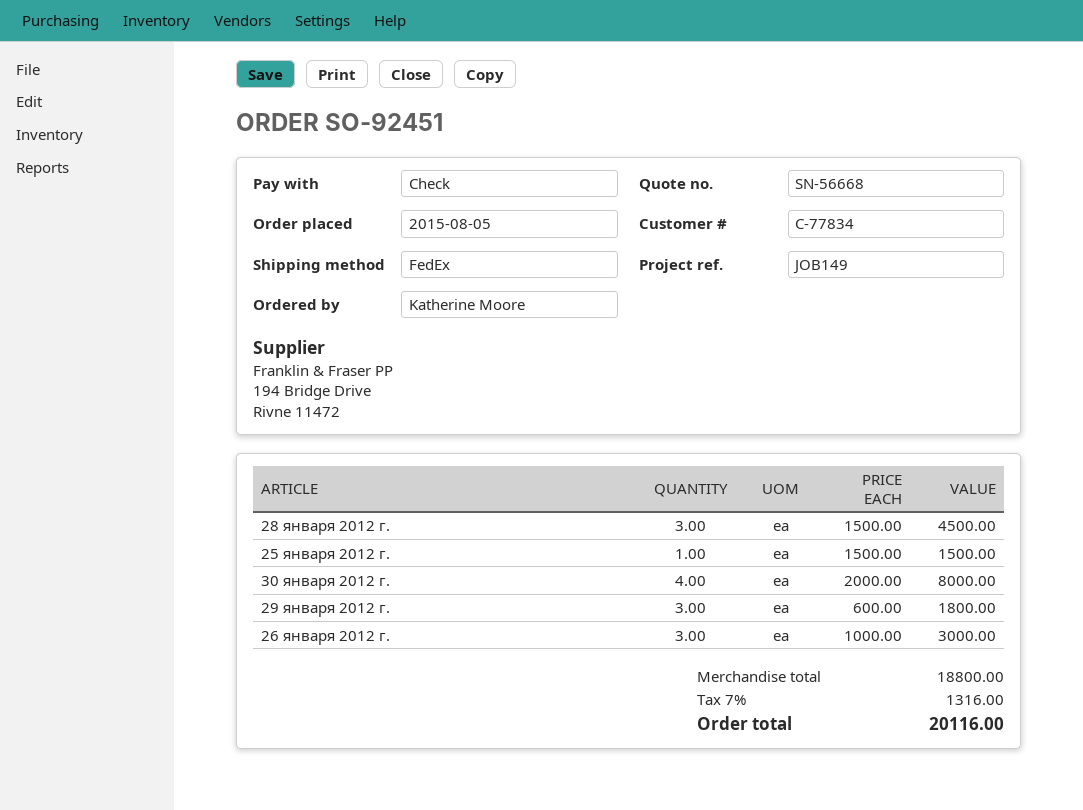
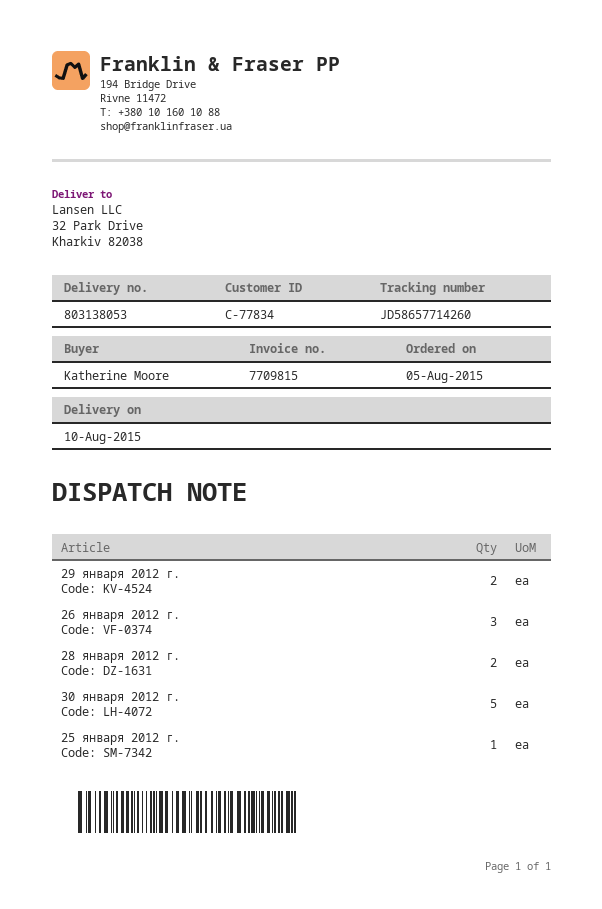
28 января 2012 г.: 3 -> 2
30 января 2012 г.: 4 -> 5
29 января 2012 г.: 3 -> 2

